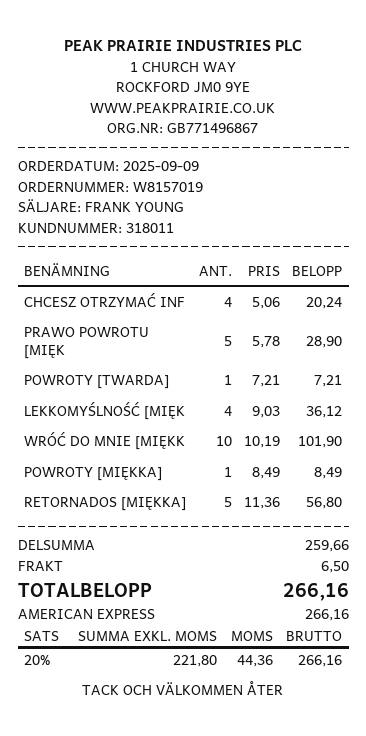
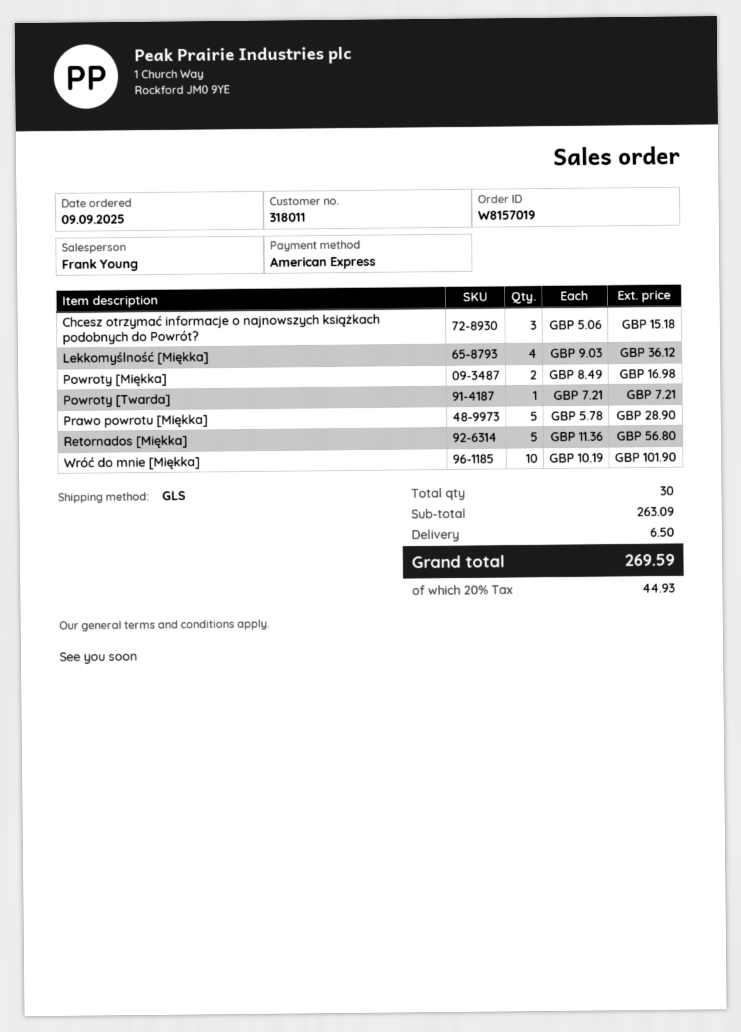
CHCESZ OTRZYMAĆ INF: 4 x 5.06 = 20.24 -> 3 x 5.06 = 15.18
POWROTY [MIĘKKA]: 1 x 8.49 = 8.49 -> 2 x 8.49 = 16.98
subtotal: 259.66 -> 263.09
tax: 20% = 44.36 -> 20% = 44.93
total: 266.16 -> 269.59

